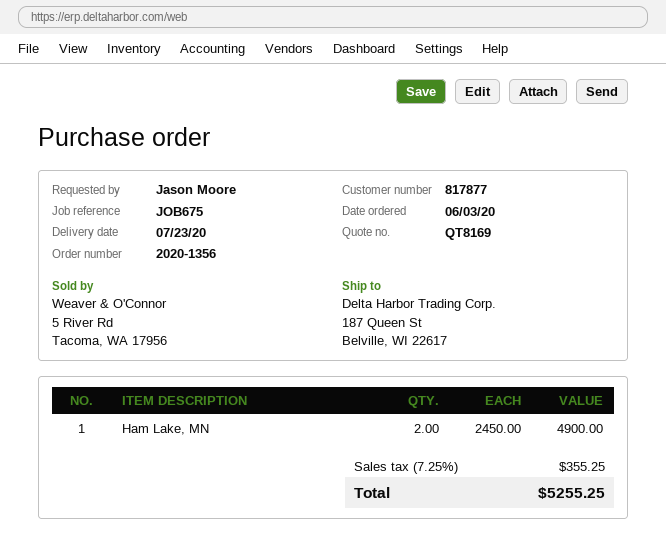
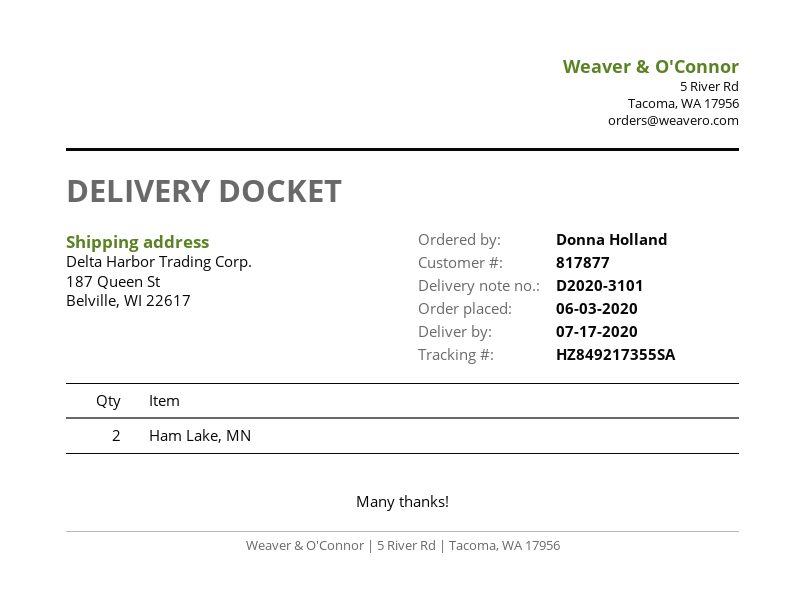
delivery date: 2020-07-23 -> 2020-07-17
ordered by: Jason Moore -> Donna Holland

